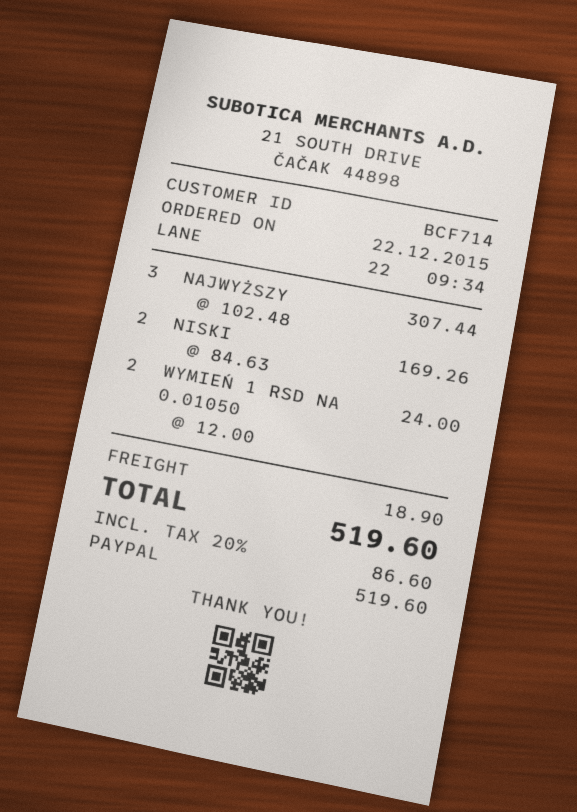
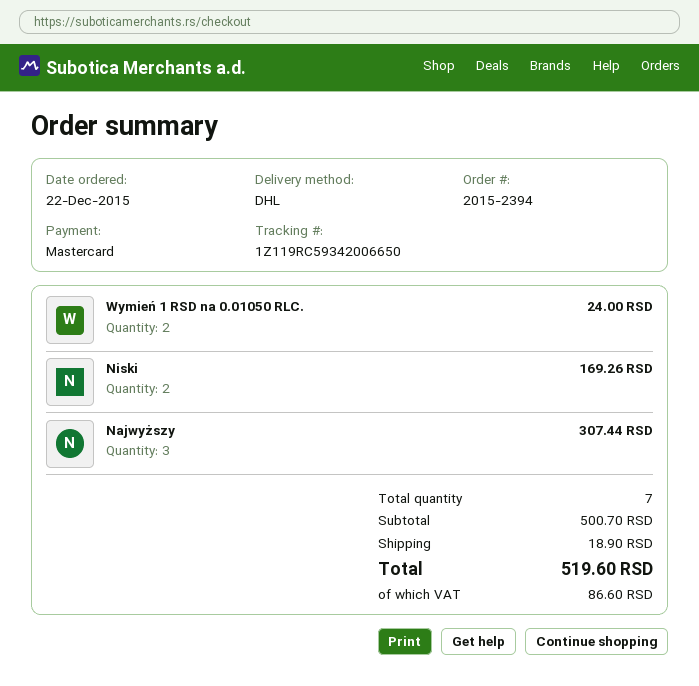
payment method: PayPal -> Mastercard

